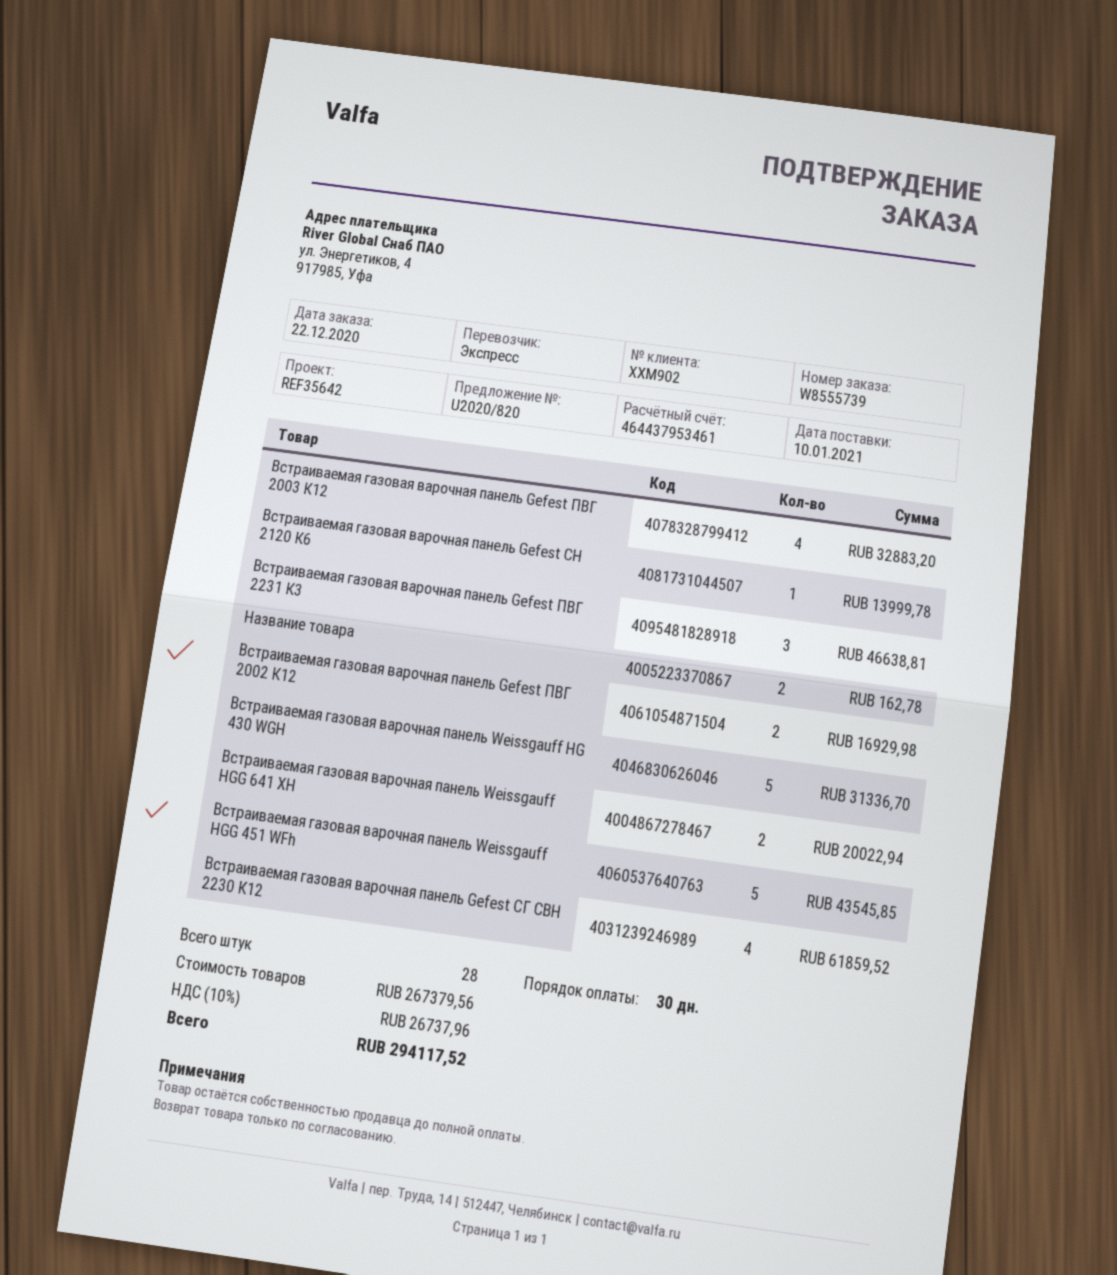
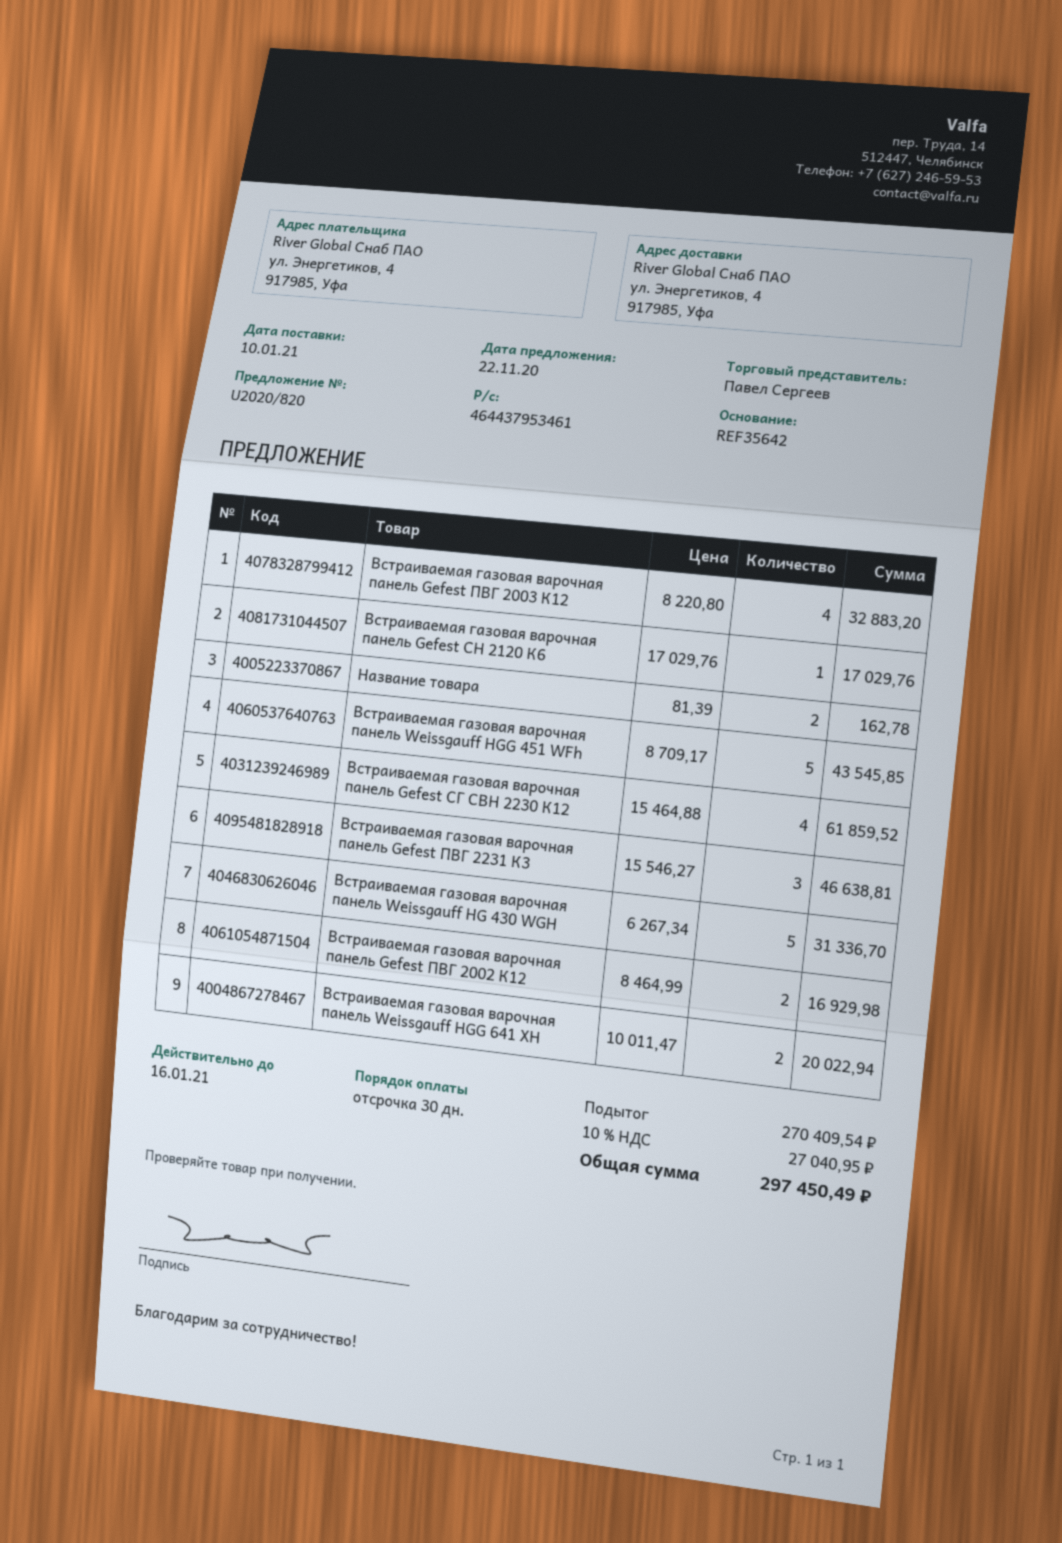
Встраиваемая газовая варочная панель Gefest СН 2120 К6: 1 for 13999.78 -> 1 for 17029.76
subtotal: 267379.56 -> 270409.54
tax: 10% = 26737.96 -> 10% = 27040.95
total: 294117.52 -> 297450.49

